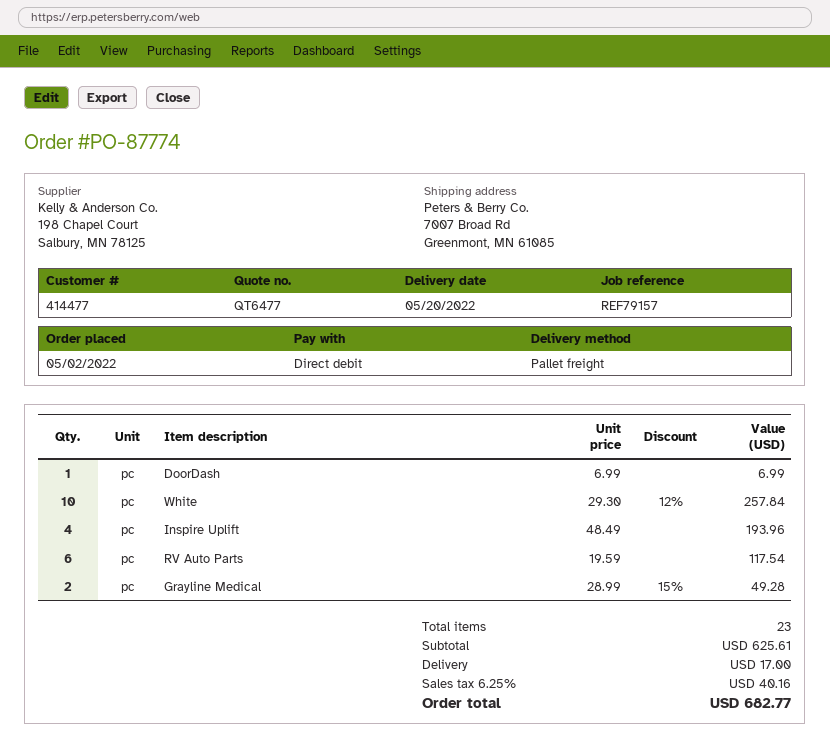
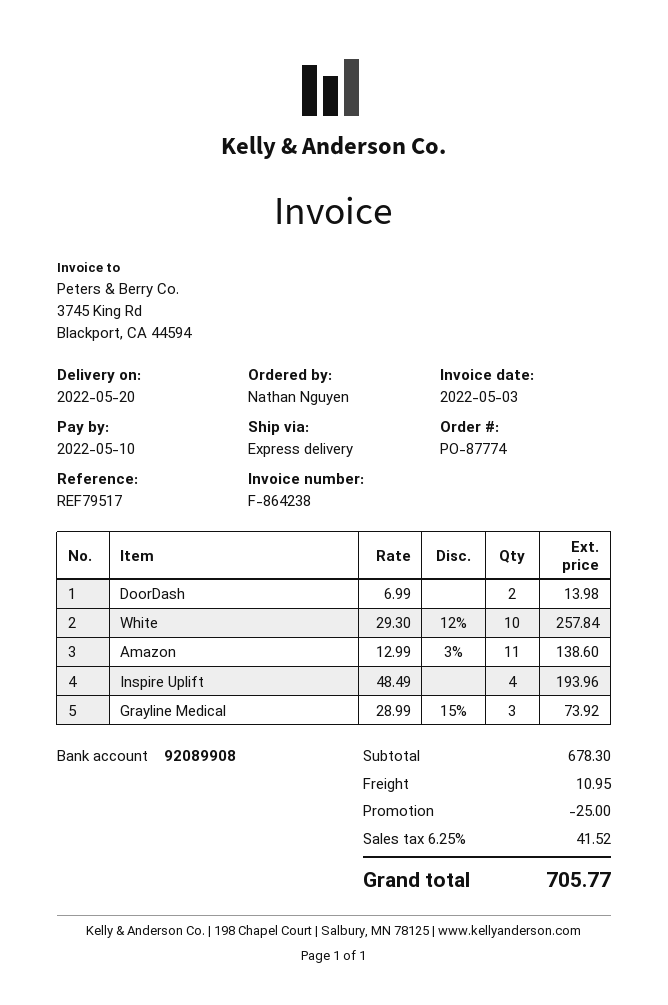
reference: REF79157 -> REF79517
shipping method: pallet freight -> express
DoorDash: 1 x 6.99 = 6.99 -> 2 x 6.99 = 13.98
RV Auto Parts: 6 x 19.59 = 117.54 -> none
Grayline Medical: 2 x 28.99 - 15% = 49.28 -> 3 x 28.99 - 15% = 73.92
Amazon: none -> 11 x 12.99 - 3% = 138.60
subtotal: 625.61 -> 678.30
discount: none -> 25.00
shipping: 17.00 -> 10.95
tax: 6.25% = 40.16 -> 6.25% = 41.52
total: 682.77 -> 705.77

